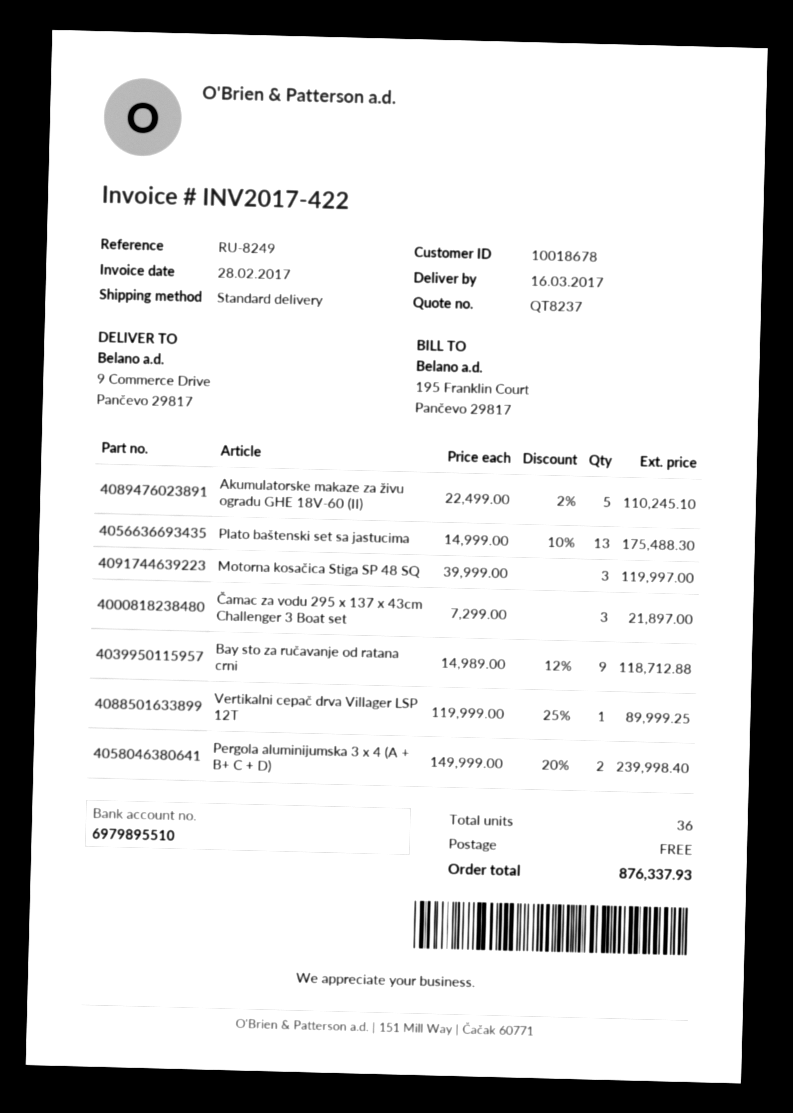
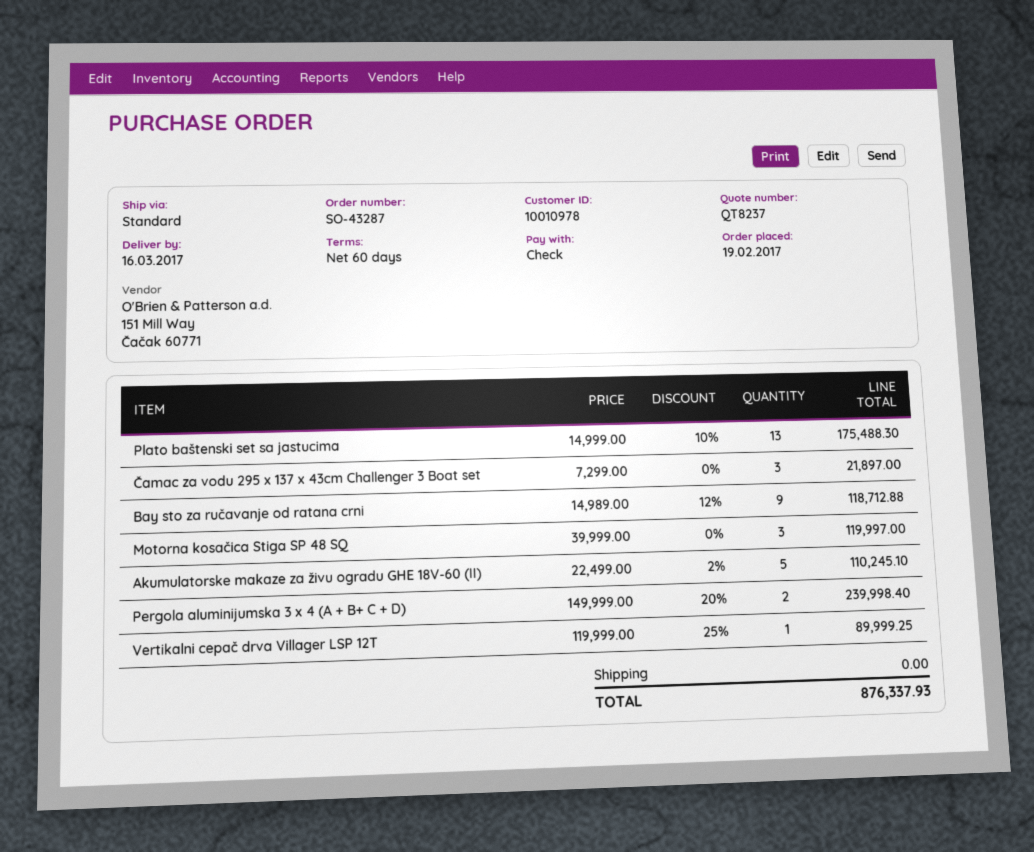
customer number: 10018678 -> 10010978

